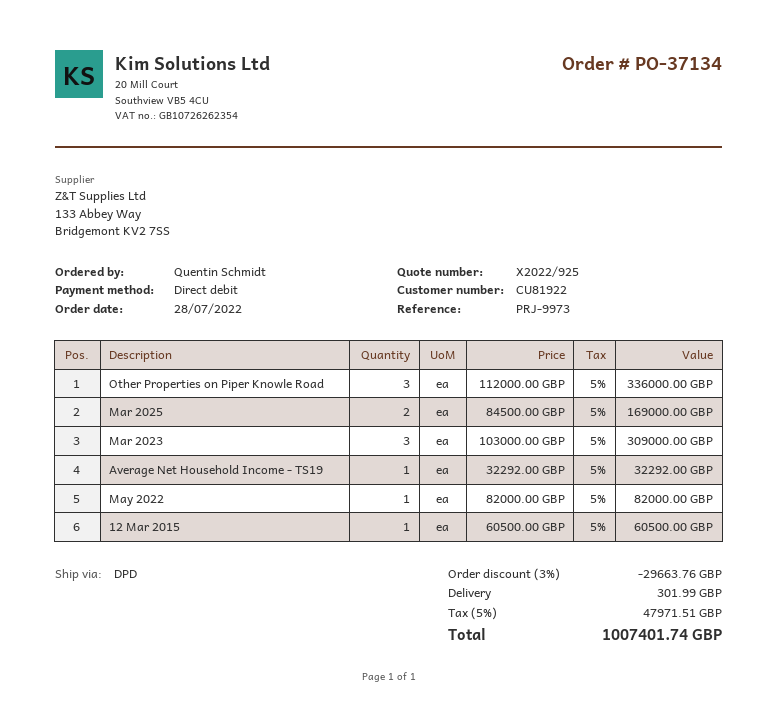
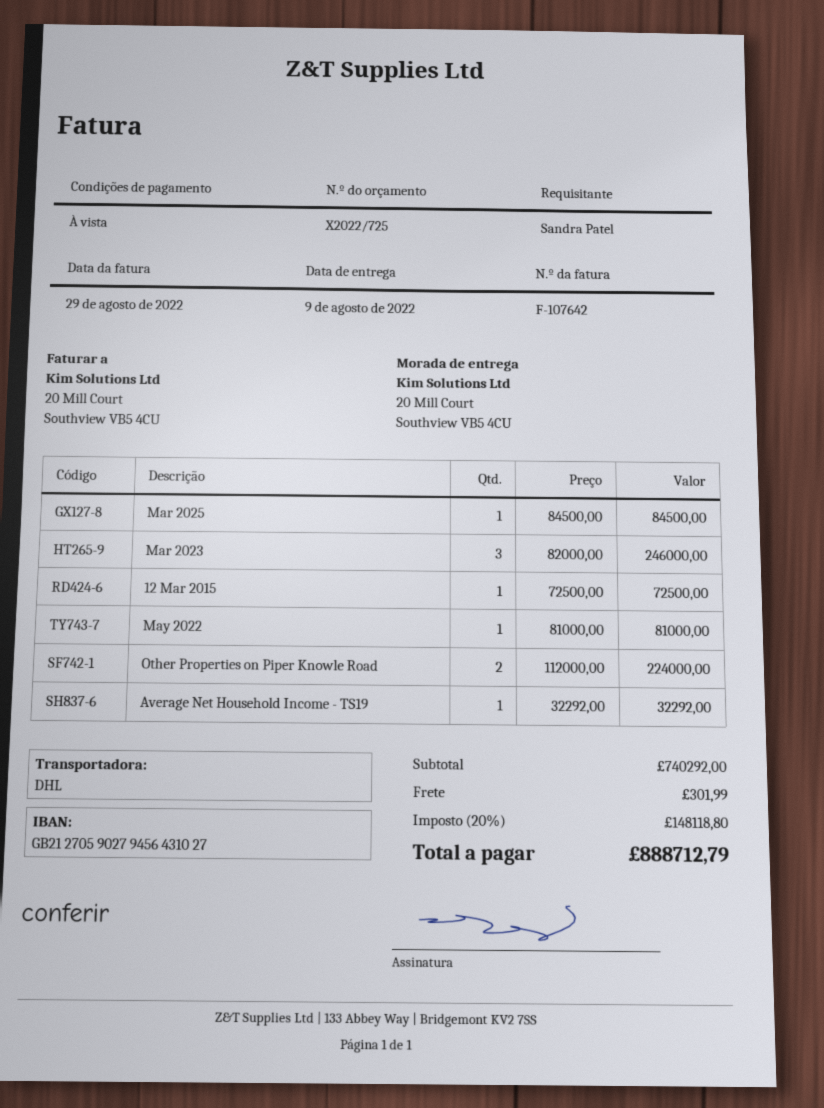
quote number: X2022/925 -> X2022/725
ordered by: Quentin Schmidt -> Sandra Patel
shipping method: DPD -> DHL
Other Properties on Piper Knowle Road: 3 x 112000.00 = 336000.00 -> 2 x 112000.00 = 224000.00
Mar 2025: 2 x 84500.00 = 169000.00 -> 1 x 84500.00 = 84500.00
Mar 2023: 3 x 103000.00 = 309000.00 -> 3 x 82000.00 = 246000.00
May 2022: 1 x 82000.00 = 82000.00 -> 1 x 81000.00 = 81000.00
12 Mar 2015: 1 x 60500.00 = 60500.00 -> 1 x 72500.00 = 72500.00
discount: 3% = 29663.76 -> none
tax: 5% = 47971.51 -> 20% = 148118.80
total: 1007401.74 -> 888712.79

